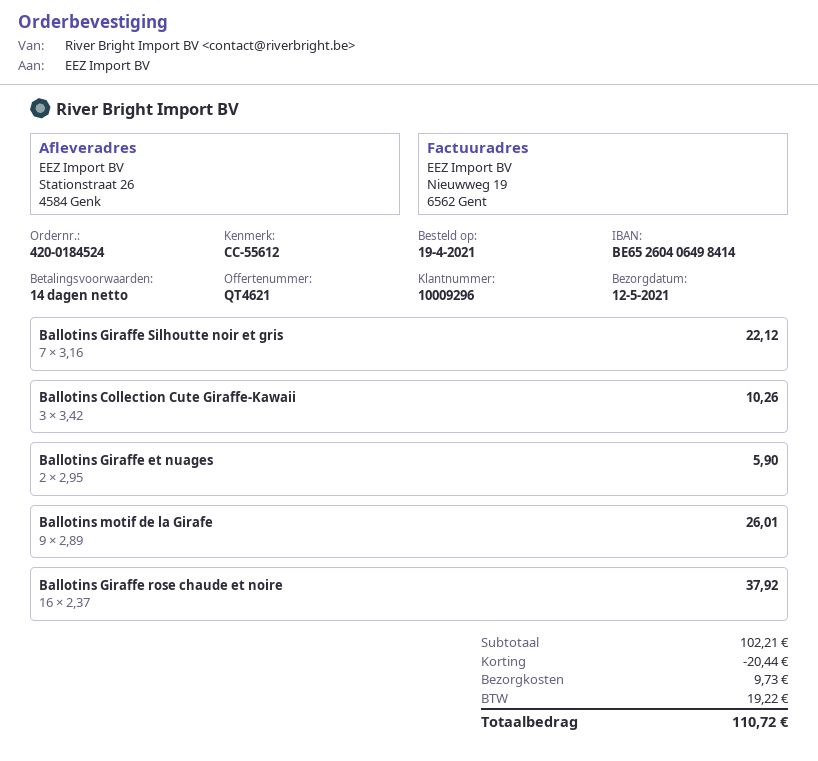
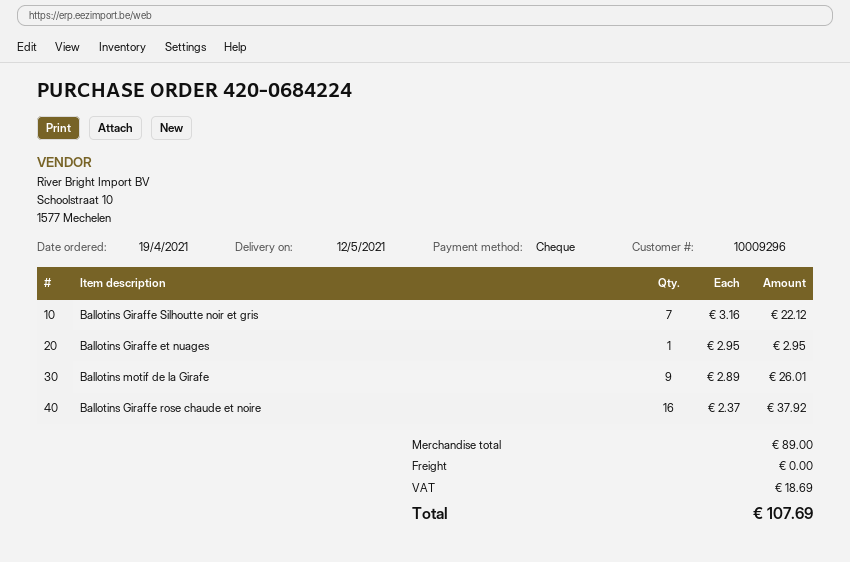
order number: 420-0184524 -> 420-0684224
Ballotins Collection Cute Giraffe-Kawaii: 3 x 3.42 = 10.26 -> none
Ballotins Giraffe et nuages: 2 x 2.95 = 5.90 -> 1 x 2.95 = 2.95
subtotal: 102.21 -> 89.00
discount: 20.44 -> none
shipping: 9.73 -> 0.00
tax: 19.22 -> 18.69
total: 110.72 -> 107.69

